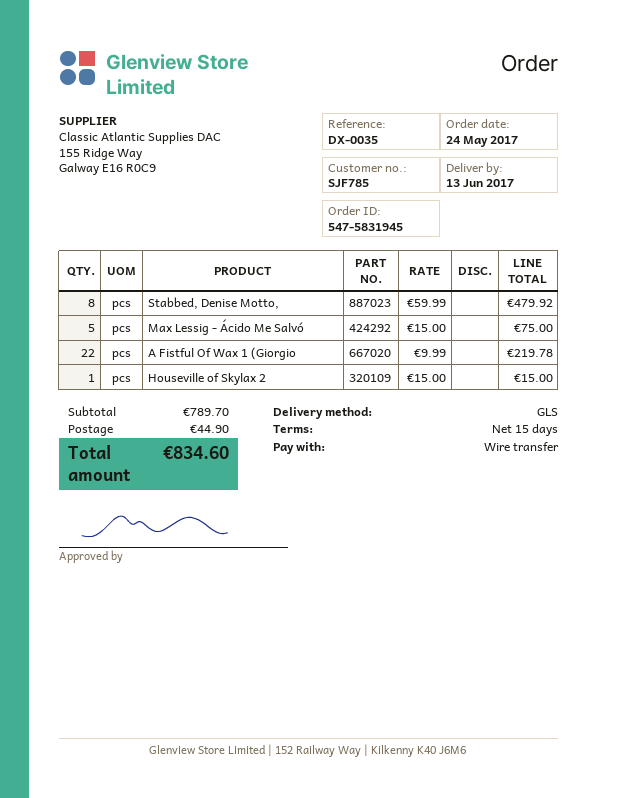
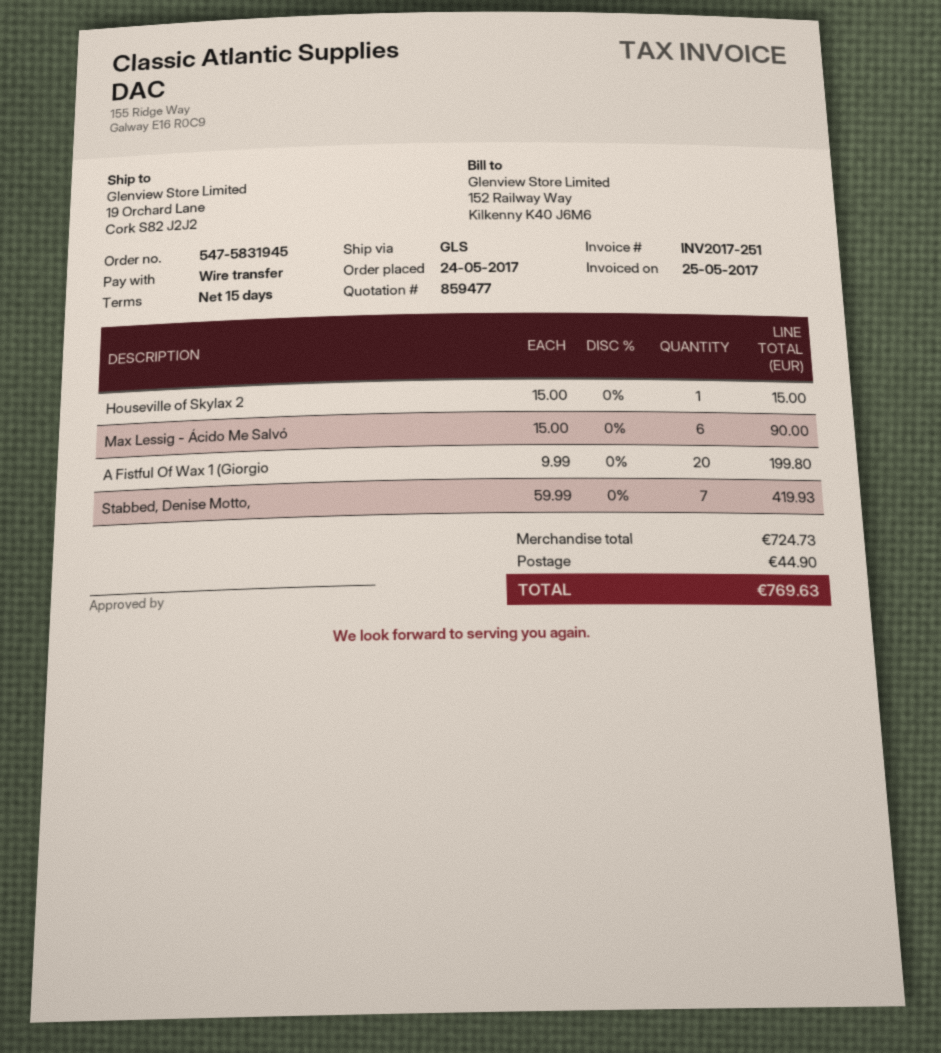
Stabbed, Denise Motto,: 8 x 59.99 = 479.92 -> 7 x 59.99 = 419.93
Max Lessig - Ácido Me Salvó: 5 x 15.00 = 75.00 -> 6 x 15.00 = 90.00
A Fistful Of Wax 1 (Giorgio: 22 x 9.99 = 219.78 -> 20 x 9.99 = 199.80
subtotal: 789.70 -> 724.73
total: 834.60 -> 769.63

